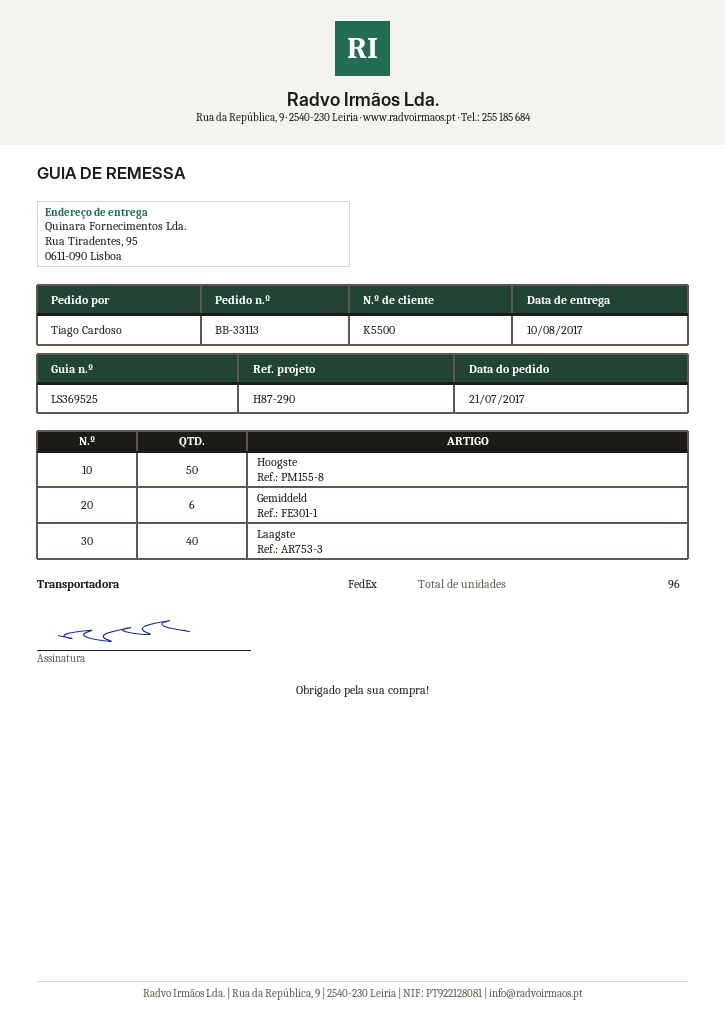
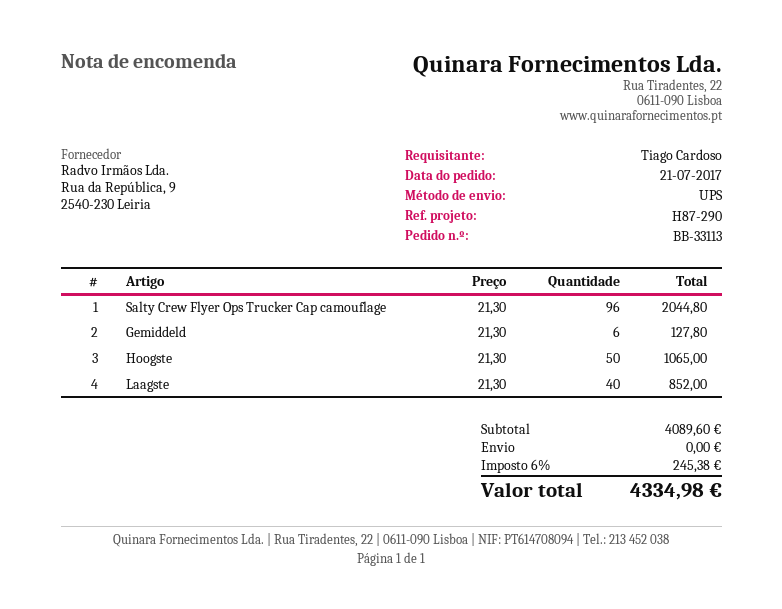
shipping method: FedEx -> UPS
Salty Crew Flyer Ops Trucker Cap camouflage: none -> 96

